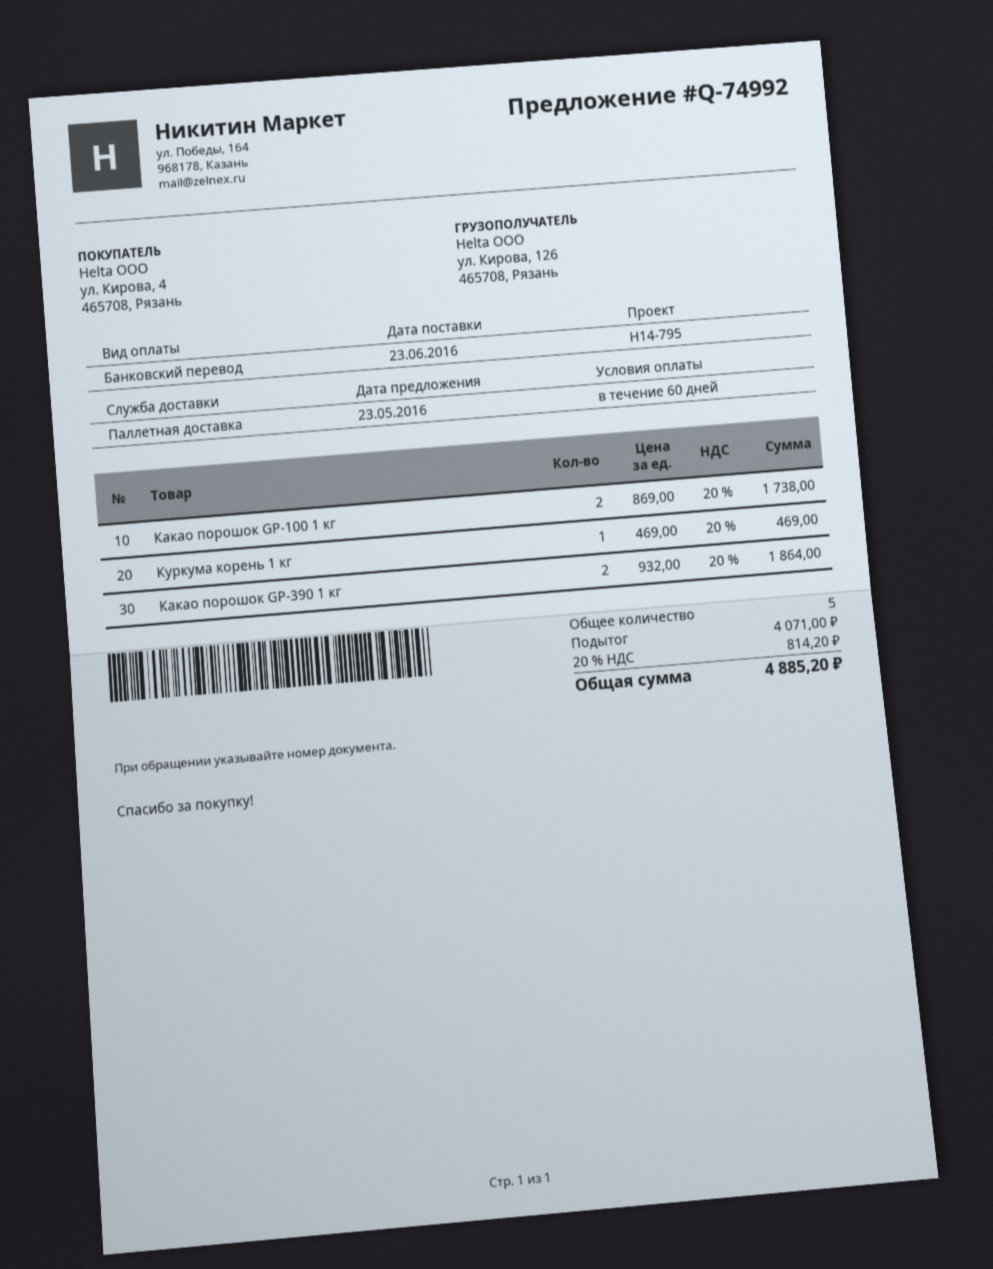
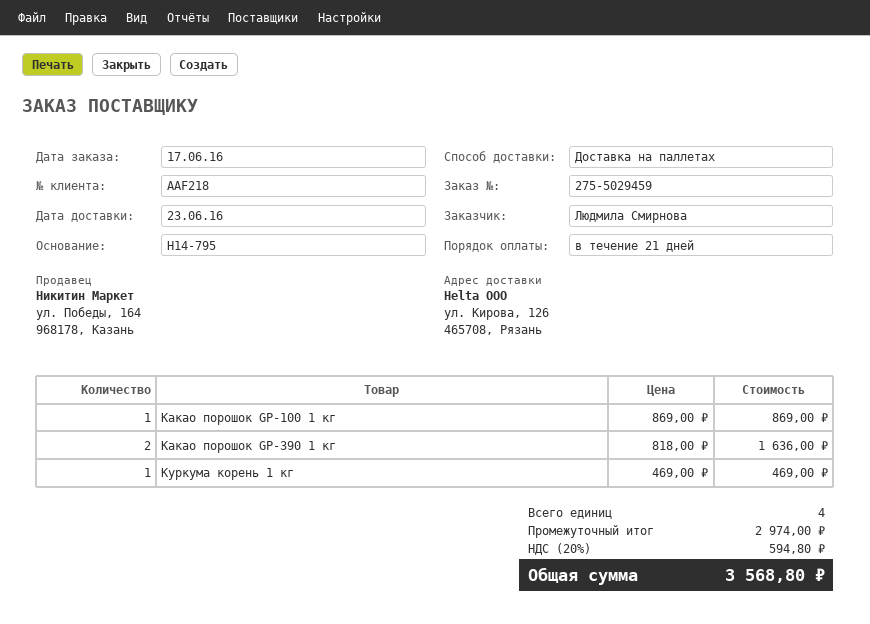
payment terms: 60 days -> 21 days
Какао порошок GP-100 1 кг: 2 x 869.00 = 1738.00 -> 1 x 869.00 = 869.00
Какао порошок GP-390 1 кг: 2 x 932.00 = 1864.00 -> 2 x 818.00 = 1636.00
total quantity: 5 -> 4
subtotal: 4071.00 -> 2974.00
tax: 20% = 814.20 -> 20% = 594.80
total: 4885.20 -> 3568.80

